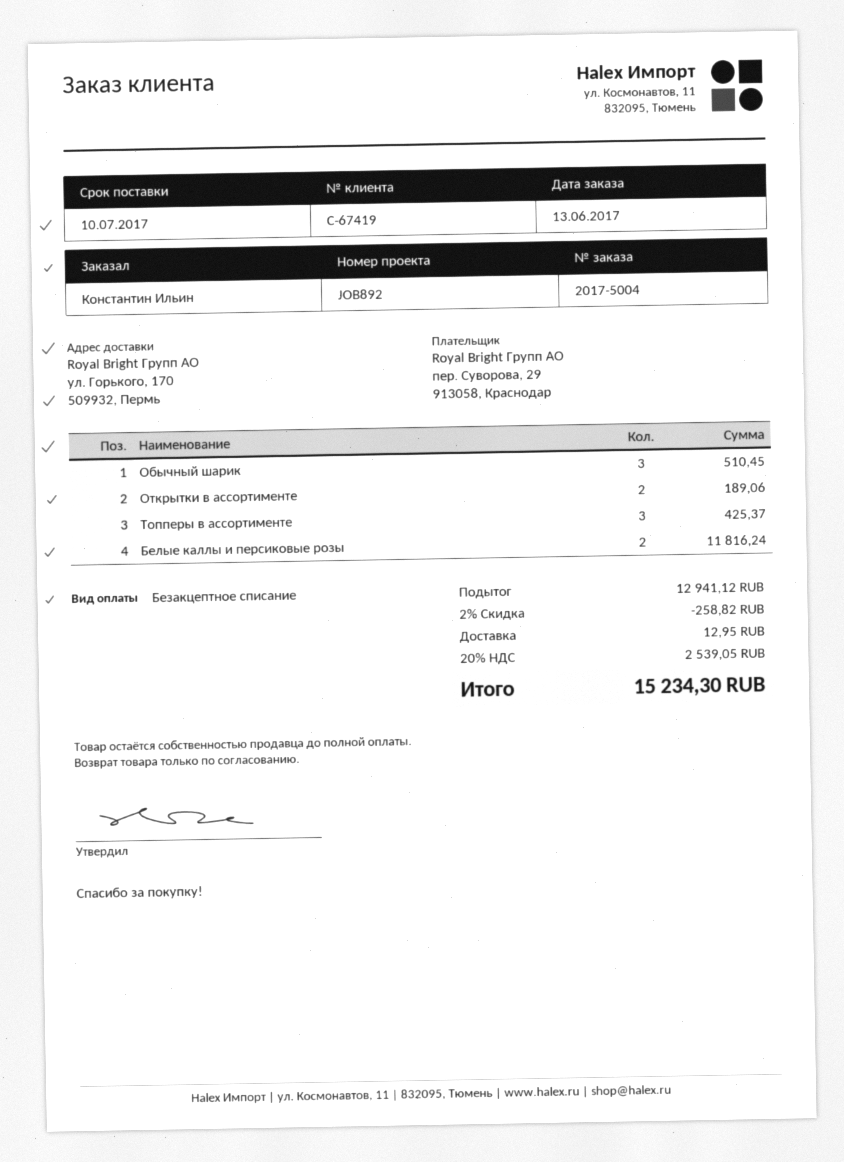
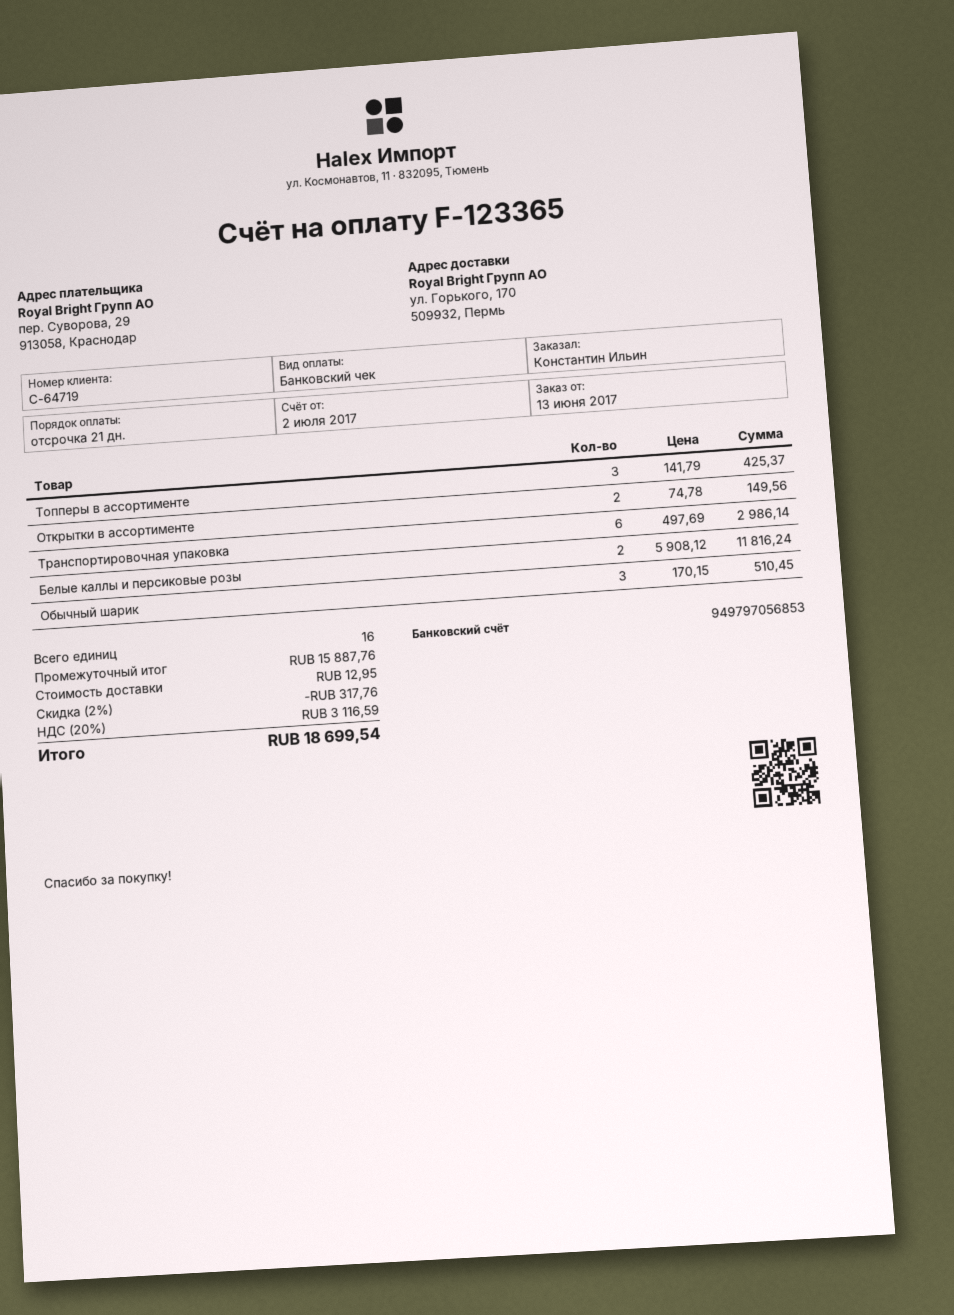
customer number: C-67419 -> C-64719
payment method: direct debit -> cheque
Открытки в ассортименте: 2 for 189.06 -> 2 for 149.56
Транспортировочная упаковка: none -> 6 for 2986.14
subtotal: 12941.12 -> 15887.76
discount: 2% = 258.82 -> 2% = 317.76
tax: 20% = 2539.05 -> 20% = 3116.59
total: 15234.30 -> 18699.54

